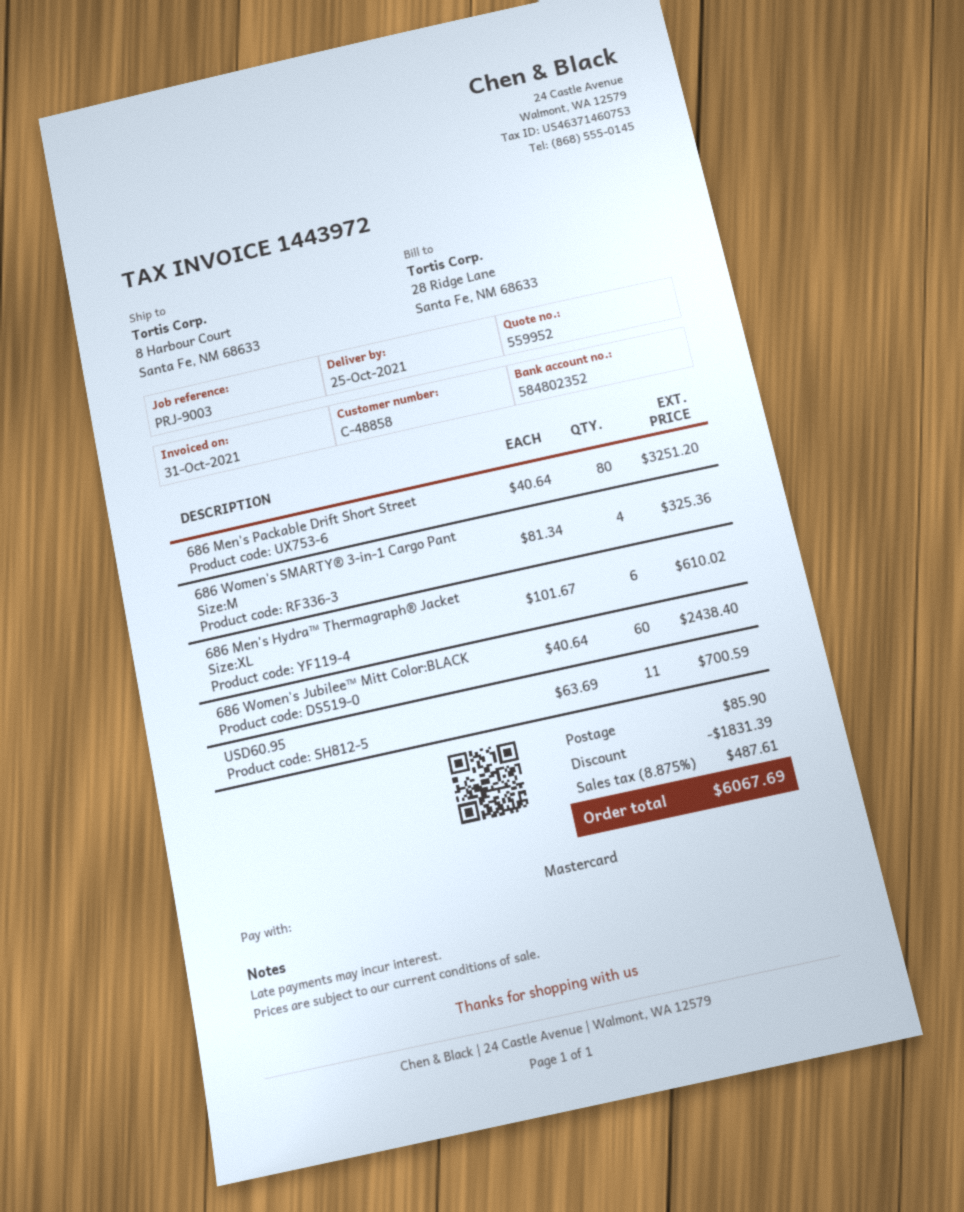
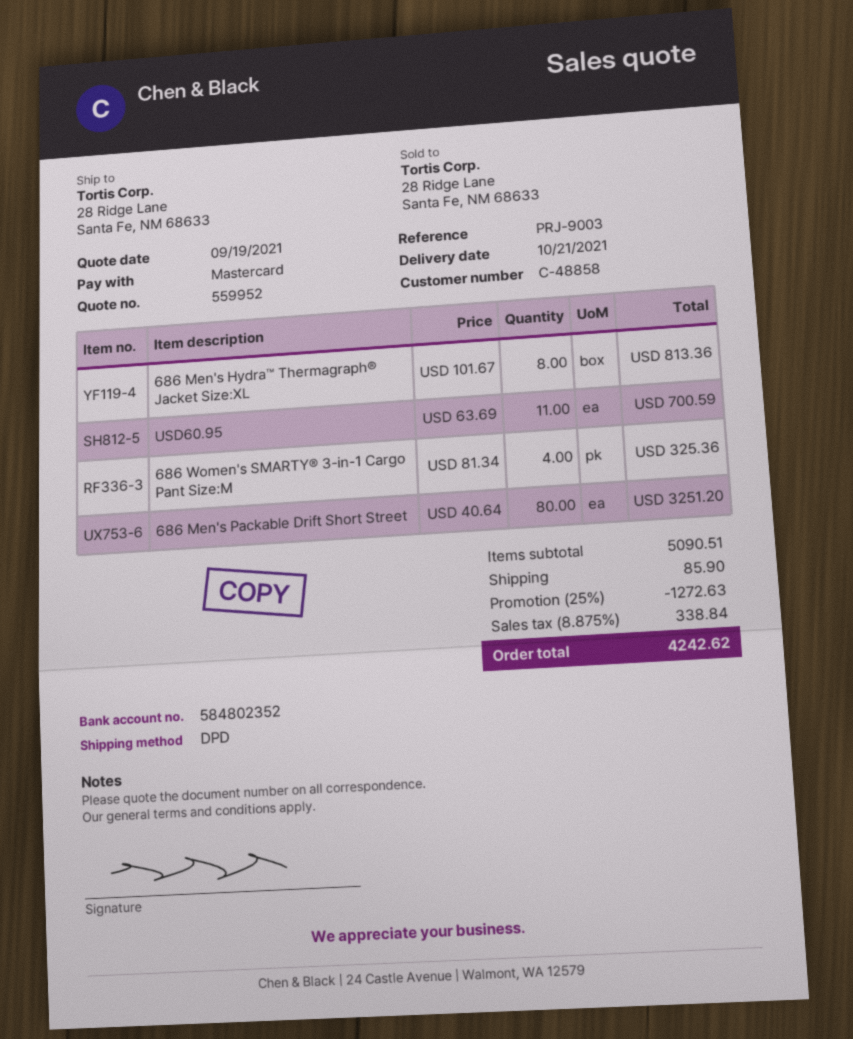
delivery date: 2021-10-25 -> 2021-10-21
ship to: 8 Harbour Court, Santa Fe, NM 68633 -> 28 Ridge Lane, Santa Fe, NM 68633
686 Men's Hydra™ Thermagraph® Jacket Size:XL: 6 x 101.67 = 610.02 -> 8 x 101.67 = 813.36
686 Women's Jubilee™ Mitt Color:BLACK: 60 x 40.64 = 2438.40 -> none
discount: 1831.39 -> 1272.63
tax: 8.875% = 487.61 -> 8.875% = 338.84
total: 6067.69 -> 4242.62

